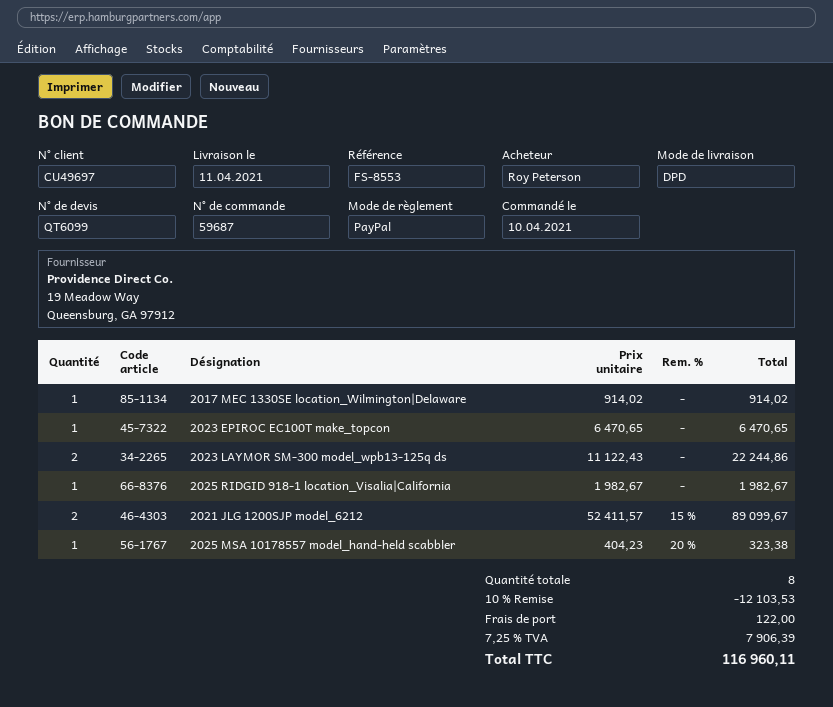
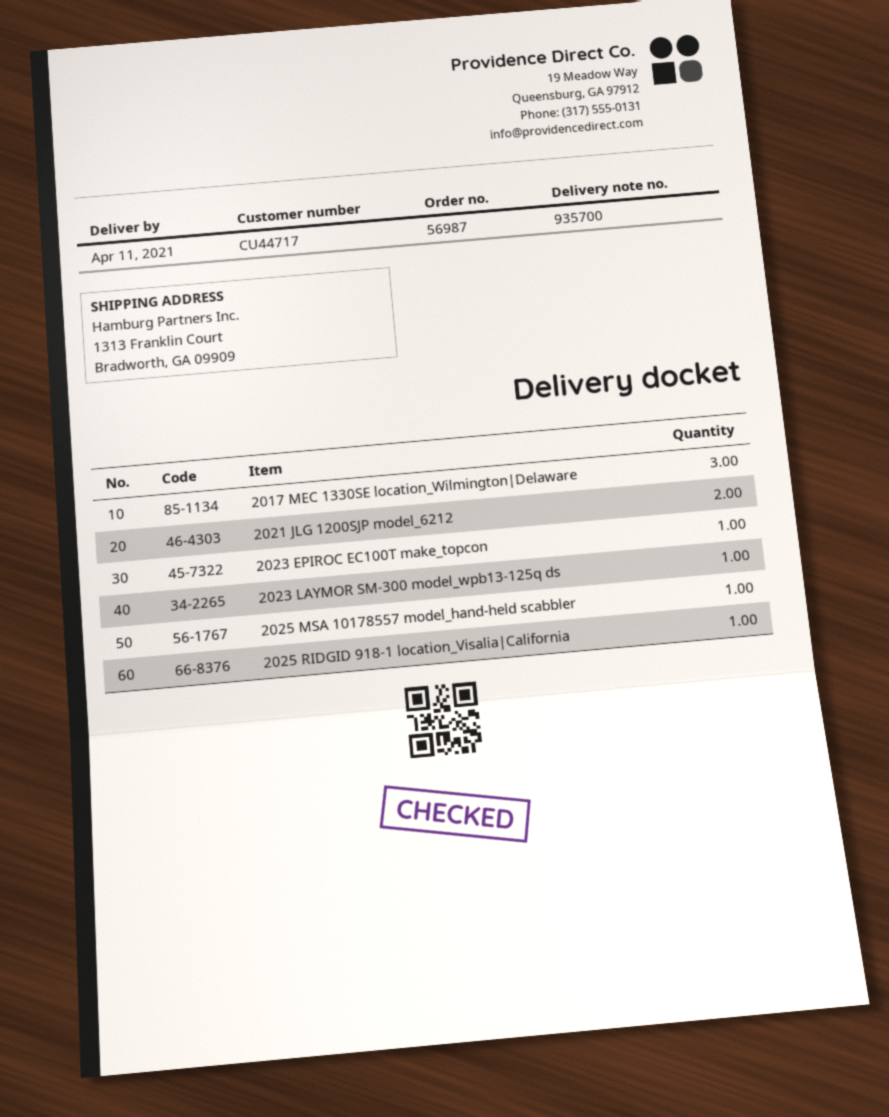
order number: 59687 -> 56987
customer number: CU49697 -> CU44717
2017 MEC 1330SE location_Wilmington|Delaware: 1 -> 3
2023 LAYMOR SM-300 model_wpb13-125q ds: 2 -> 1

